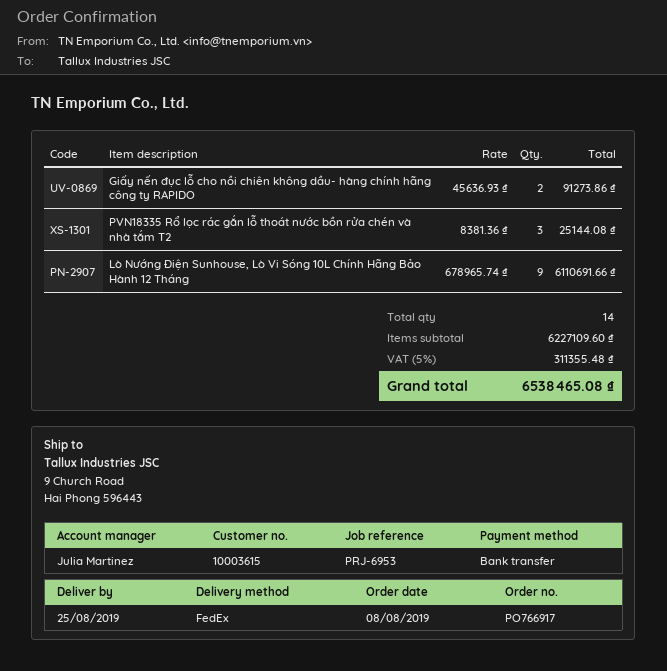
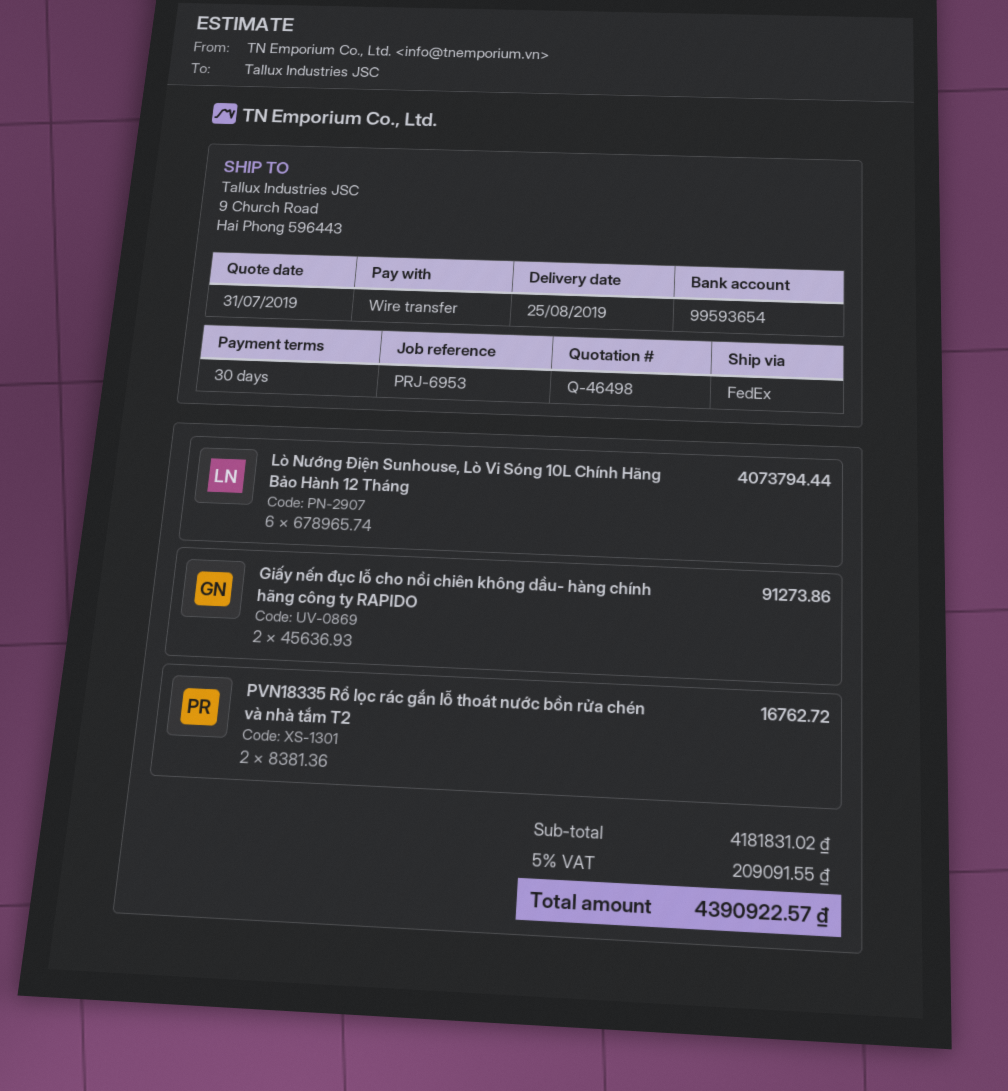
PVN18335 Rổ lọc rác gắn lỗ thoát nước bồn rửa chén và nhà tắm T2: 3 x 8381.36 = 25144.08 -> 2 x 8381.36 = 16762.72
Lò Nướng Điện Sunhouse, Lò Vi Sóng 10L Chính Hãng Bảo Hành 12 Tháng: 9 x 678965.74 = 6110691.66 -> 6 x 678965.74 = 4073794.44
subtotal: 6227109.60 -> 4181831.02
tax: 5% = 311355.48 -> 5% = 209091.55
total: 6538465.08 -> 4390922.57

